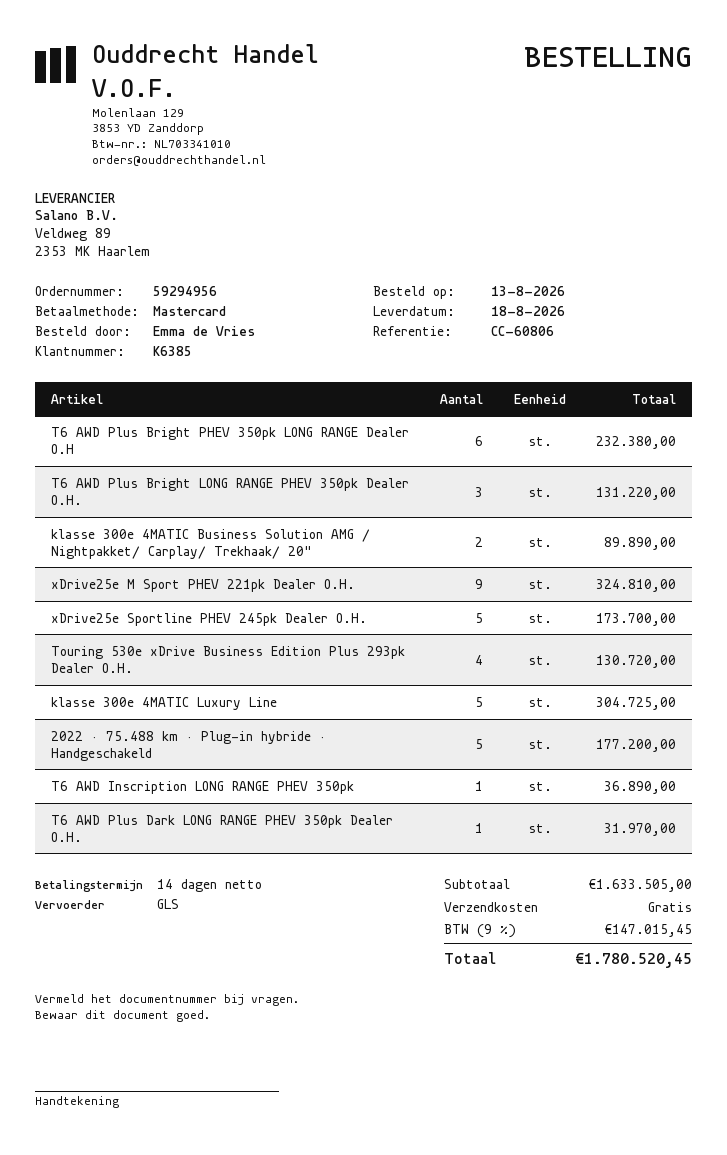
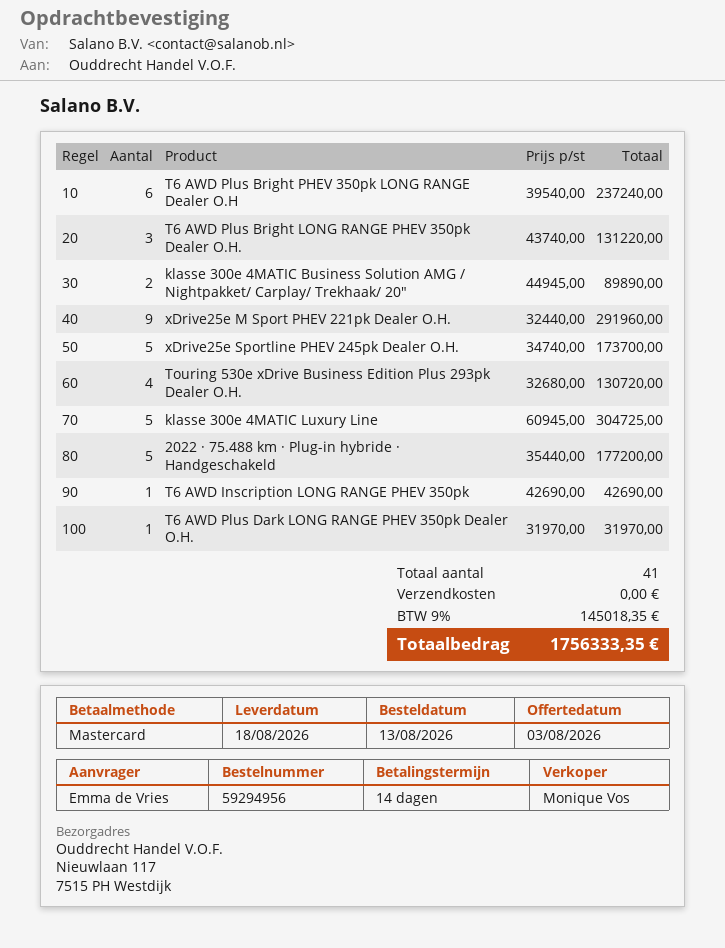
T6 AWD Plus Bright PHEV 350pk LONG RANGE Dealer O.H: 6 for 232380.00 -> 6 for 237240.00
xDrive25e M Sport PHEV 221pk Dealer O.H.: 9 for 324810.00 -> 9 for 291960.00
T6 AWD Inscription LONG RANGE PHEV 350pk: 1 for 36890.00 -> 1 for 42690.00
tax: 9% = 147015.45 -> 9% = 145018.35
total: 1780520.45 -> 1756333.35

